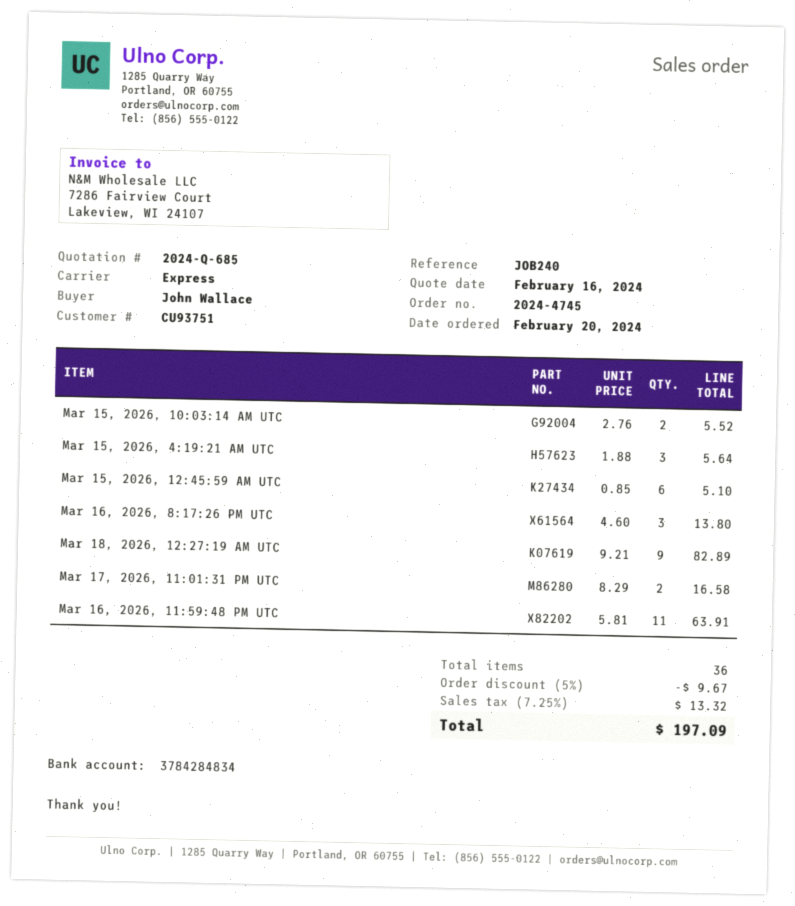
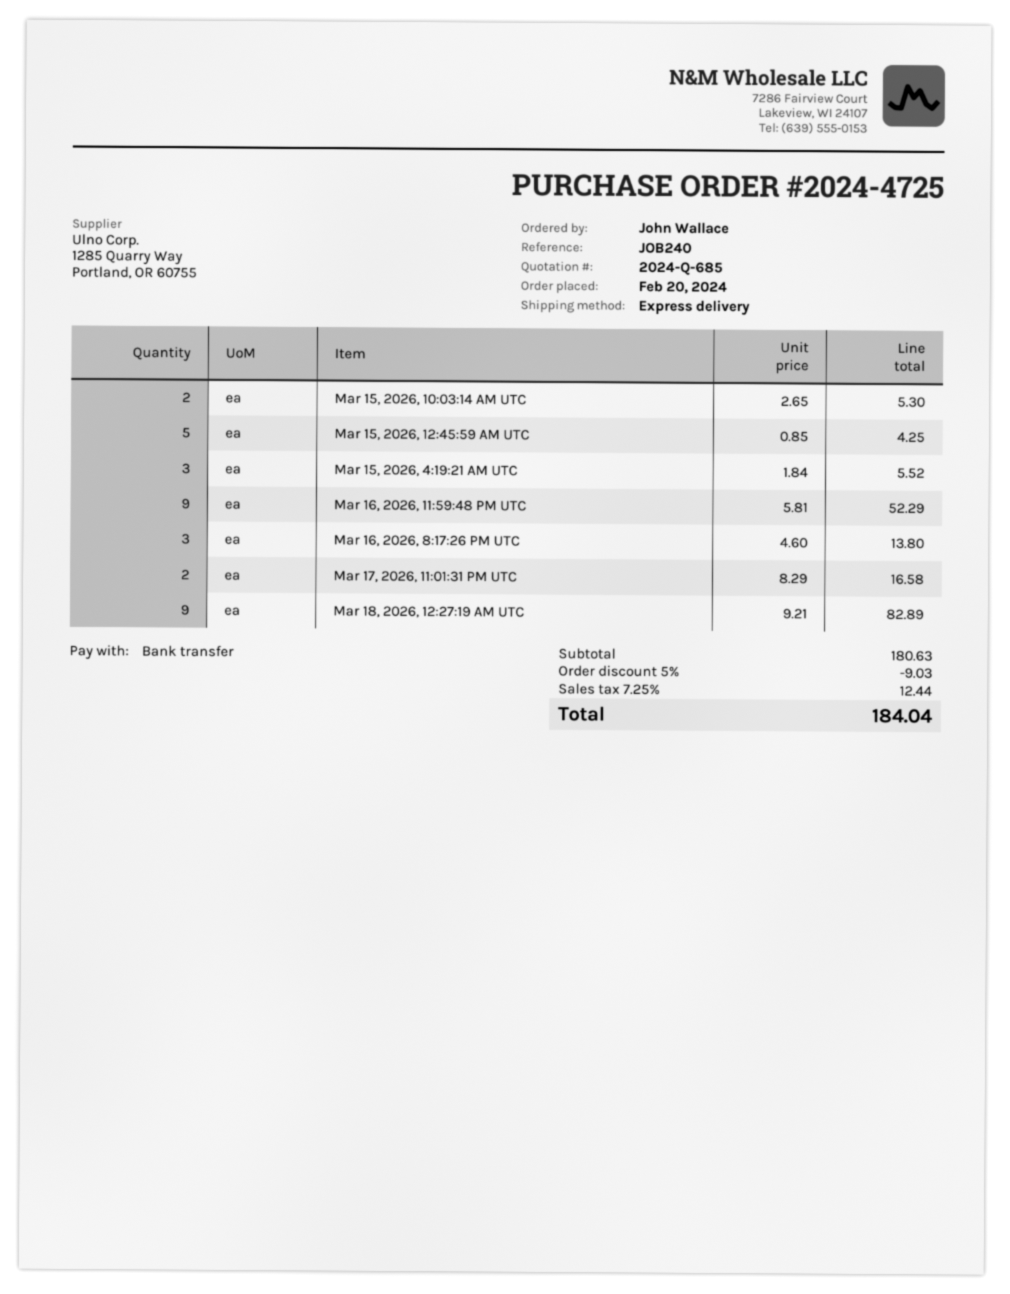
order number: 2024-4745 -> 2024-4725
Mar 15, 2026, 10:03:14 AM UTC: 2 x 2.76 = 5.52 -> 2 x 2.65 = 5.30
Mar 15, 2026, 4:19:21 AM UTC: 3 x 1.88 = 5.64 -> 3 x 1.84 = 5.52
Mar 15, 2026, 12:45:59 AM UTC: 6 x 0.85 = 5.10 -> 5 x 0.85 = 4.25
Mar 16, 2026, 11:59:48 PM UTC: 11 x 5.81 = 63.91 -> 9 x 5.81 = 52.29
discount: 5% = 9.67 -> 5% = 9.03
tax: 7.25% = 13.32 -> 7.25% = 12.44
total: 197.09 -> 184.04

